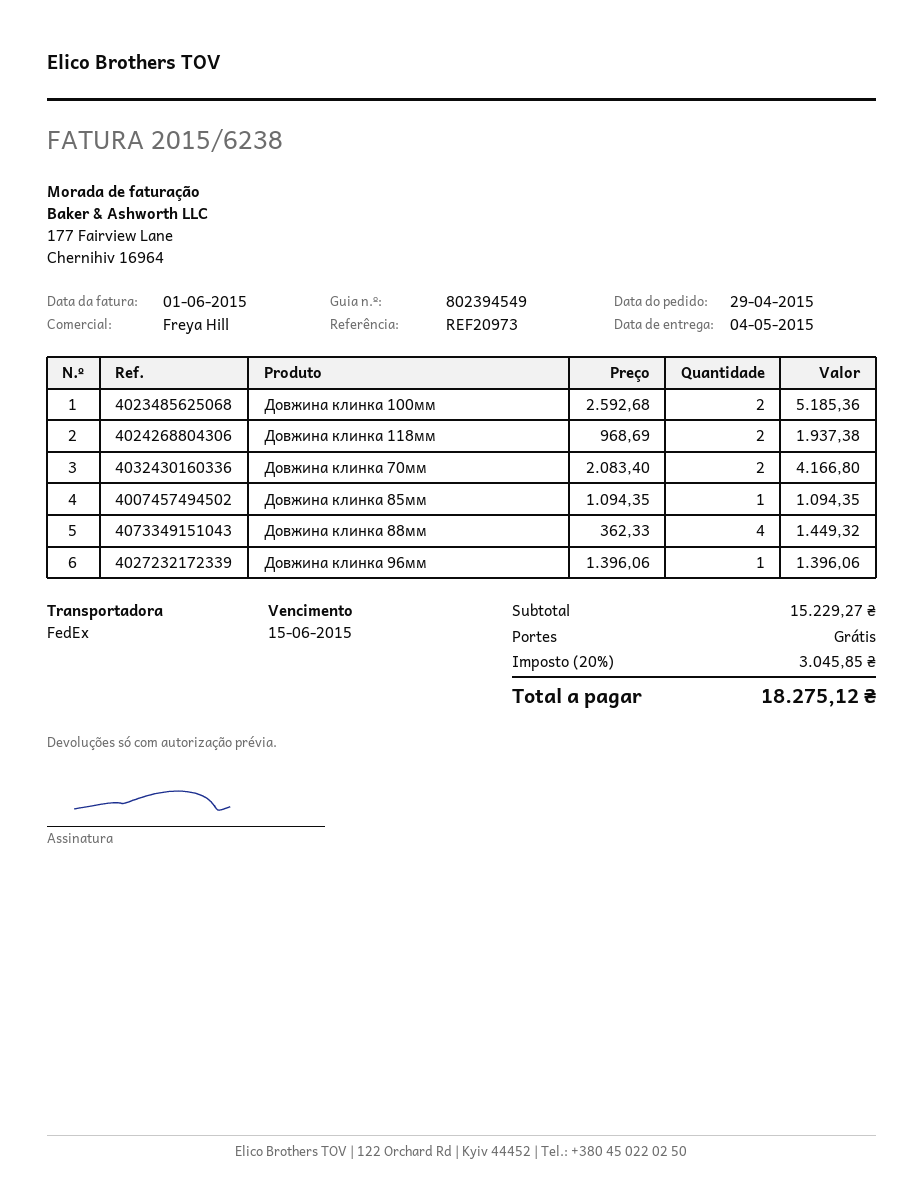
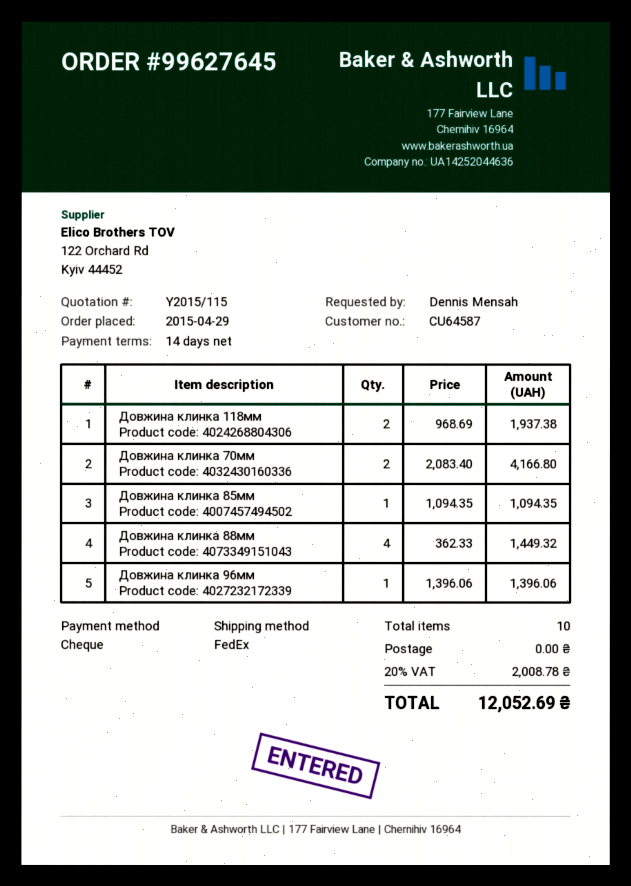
Довжина клинка 100мм: 2 x 2592.68 = 5185.36 -> none
tax: 20% = 3045.85 -> 20% = 2008.78
total: 18275.12 -> 12052.69

